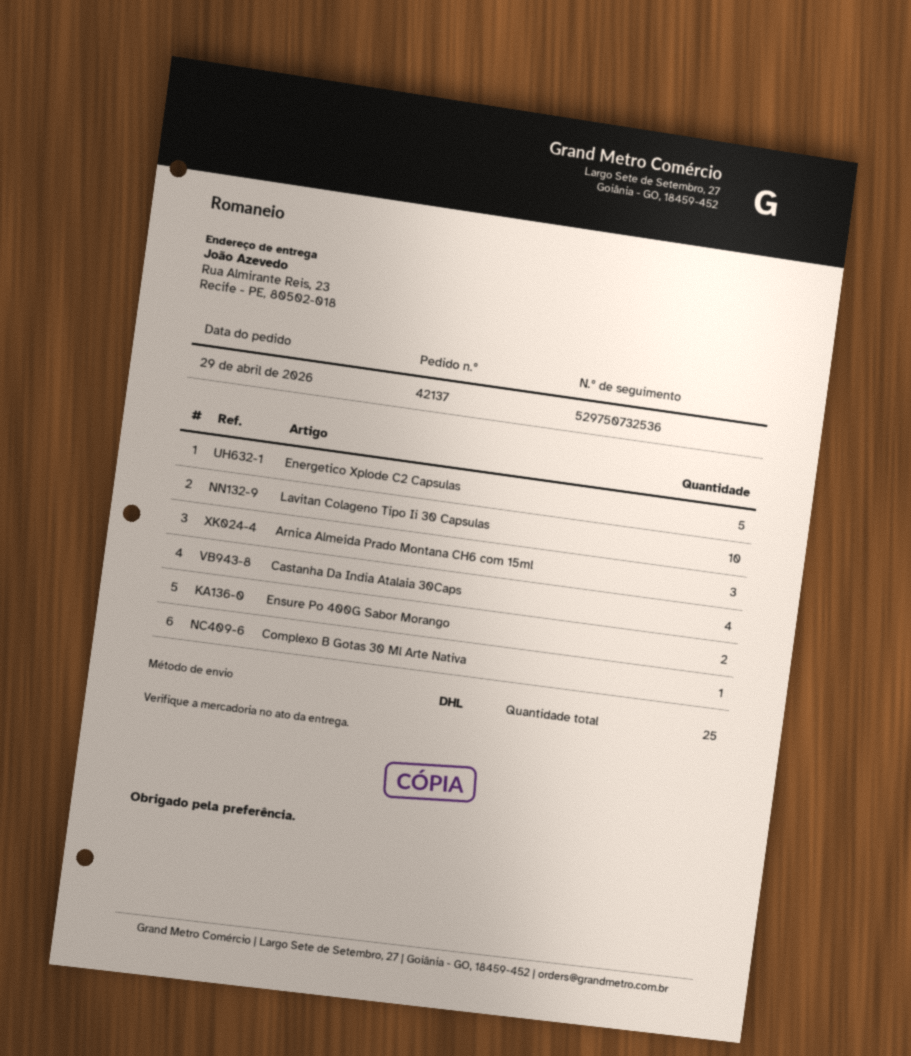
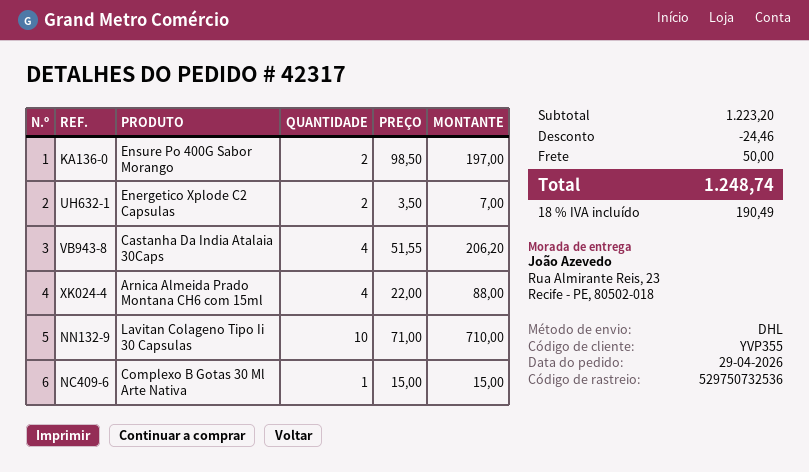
order number: 42137 -> 42317
Energetico Xplode C2 Capsulas: 5 -> 2
Arnica Almeida Prado Montana CH6 com 15ml: 3 -> 4

